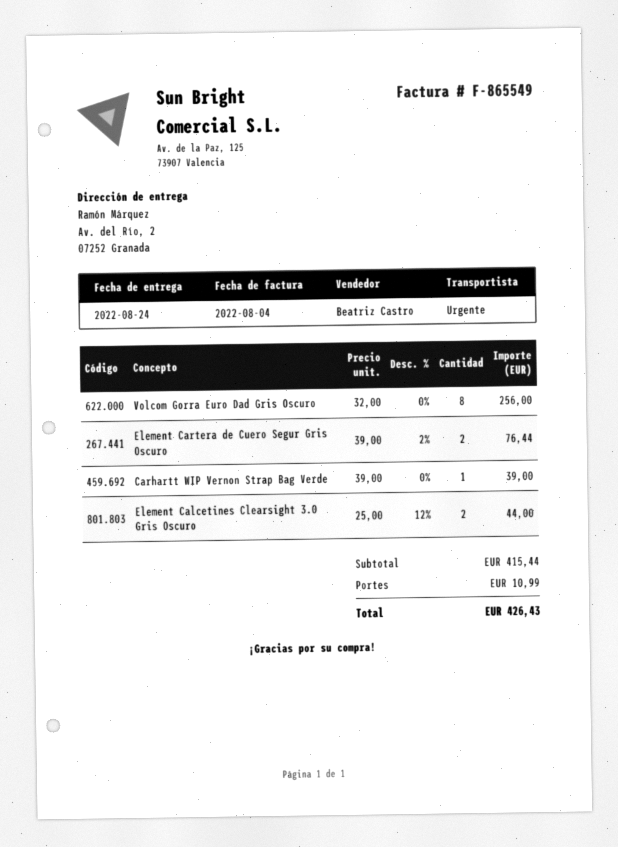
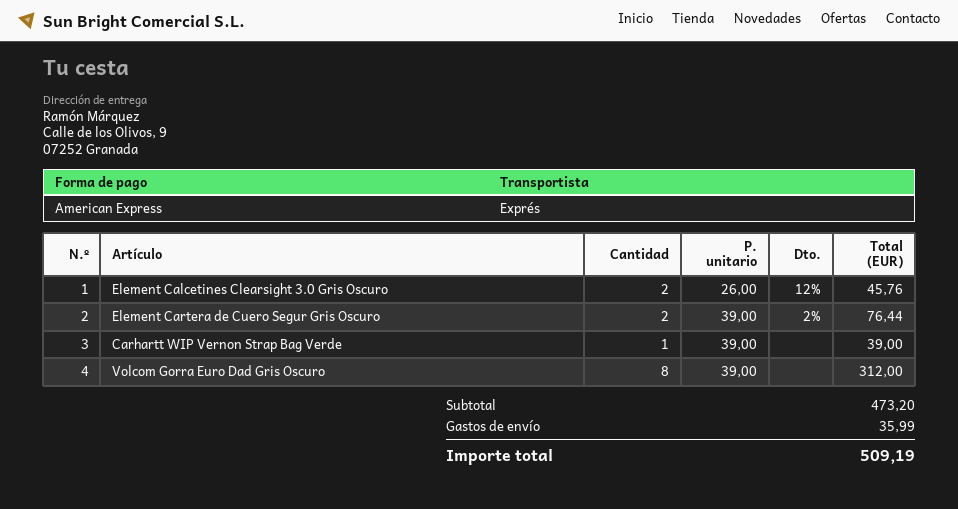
ship to: Av. del Río, 2, 07252 Granada -> Calle de los Olivos, 9, 07252 Granada
Volcom Gorra Euro Dad Gris Oscuro: 8 x 32.00 = 256.00 -> 8 x 39.00 = 312.00
Element Calcetines Clearsight 3.0 Gris Oscuro: 2 x 25.00 - 12% = 44.00 -> 2 x 26.00 - 12% = 45.76
subtotal: 415.44 -> 473.20
shipping: 10.99 -> 35.99
total: 426.43 -> 509.19

